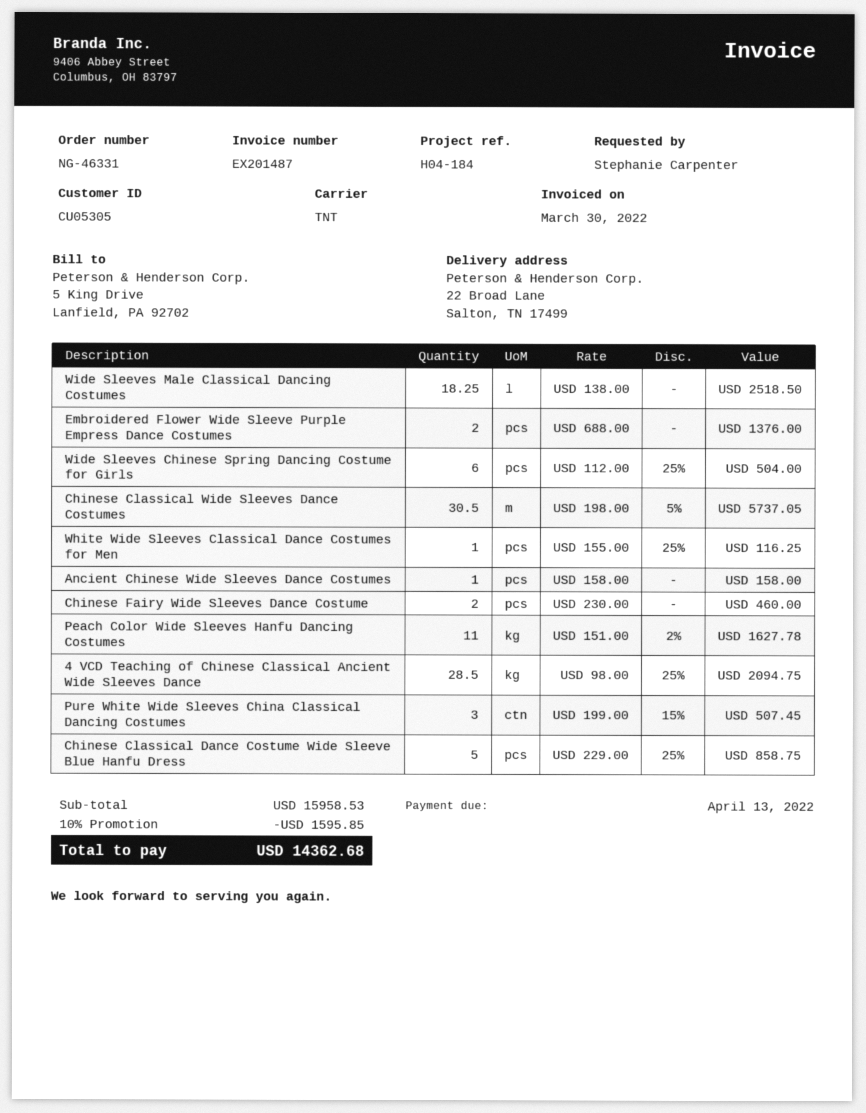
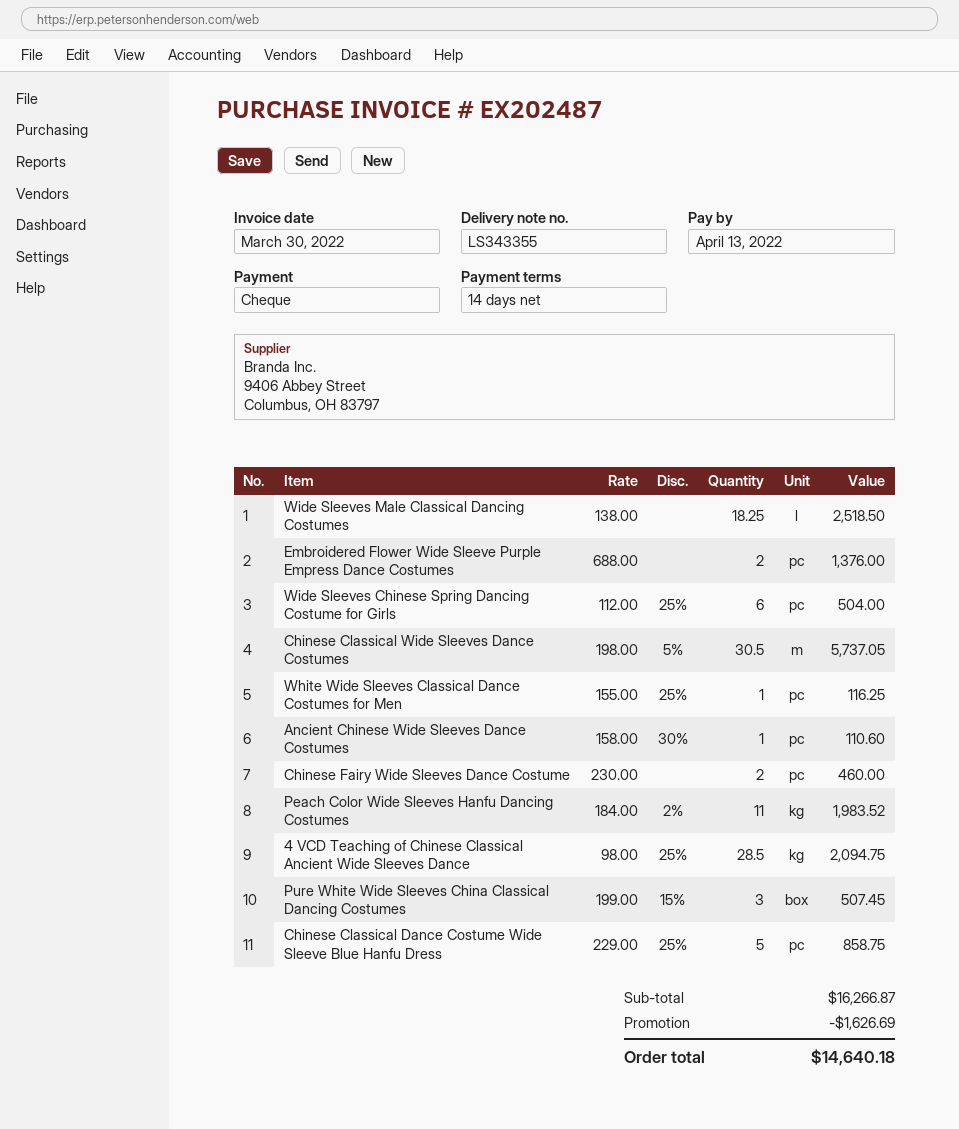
invoice number: EX201487 -> EX202487
Ancient Chinese Wide Sleeves Dance Costumes: 1 x 158.00 = 158.00 -> 1 x 158.00 - 30% = 110.60
Peach Color Wide Sleeves Hanfu Dancing Costumes: 11 x 151.00 - 2% = 1627.78 -> 11 x 184.00 - 2% = 1983.52
subtotal: 15958.53 -> 16266.87
discount: 1595.85 -> 1626.69
total: 14362.68 -> 14640.18

